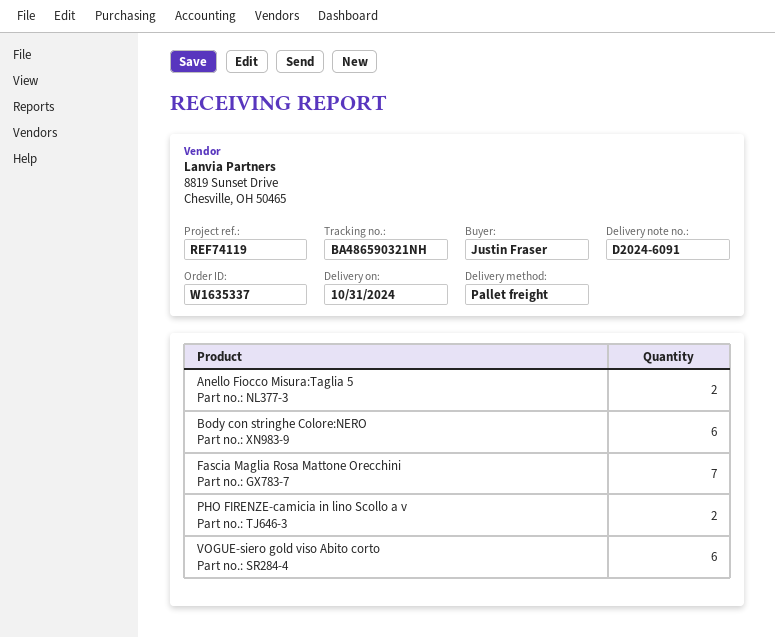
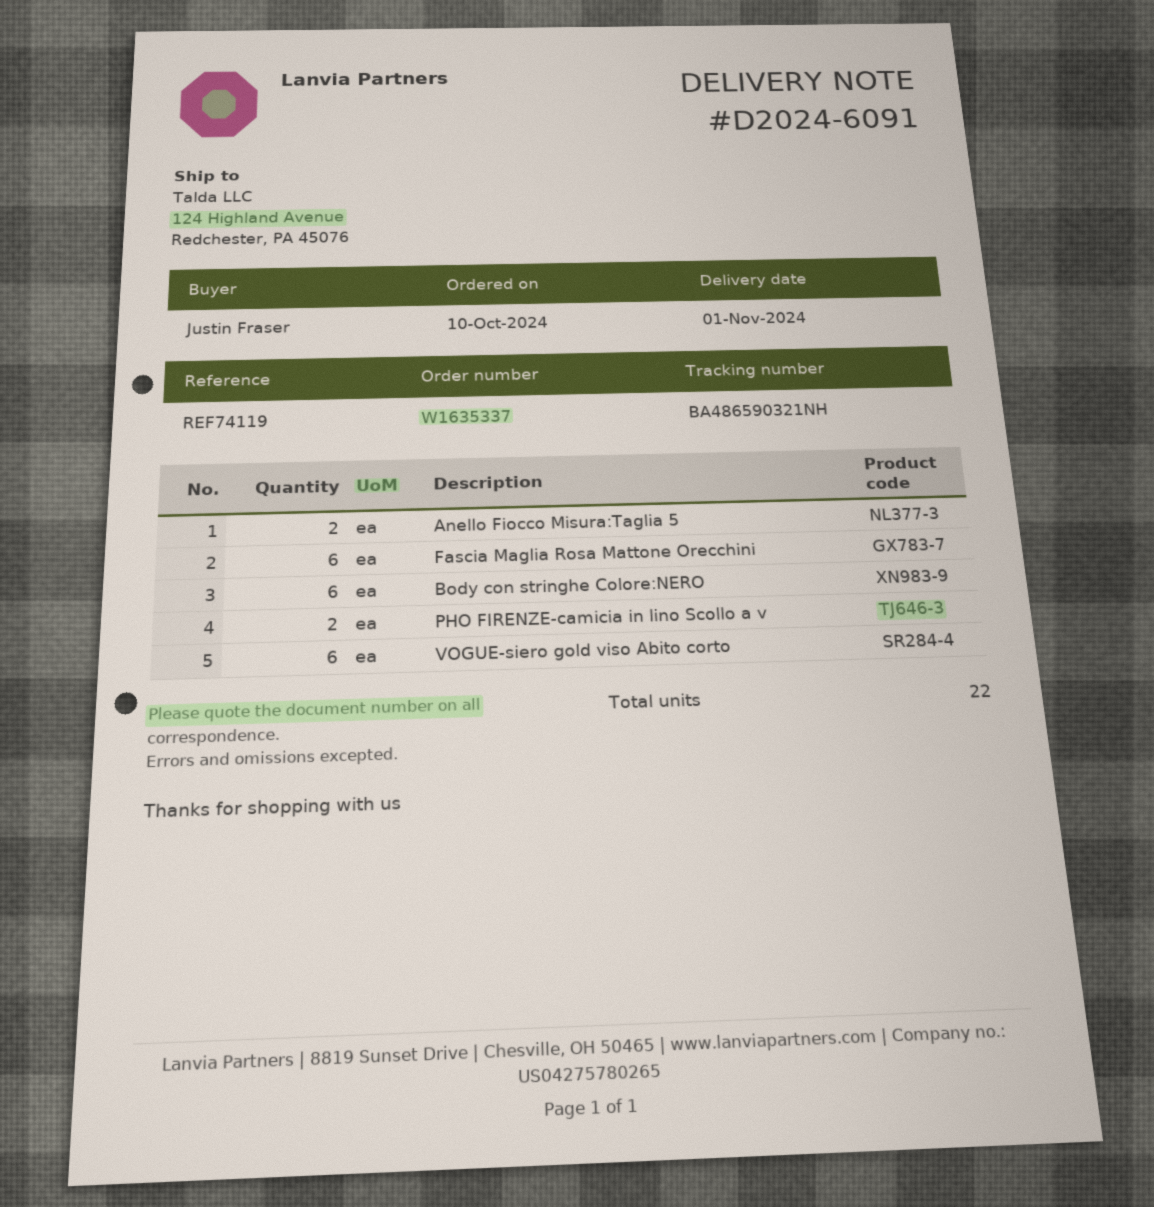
delivery date: 2024-10-31 -> 2024-11-01
Fascia Maglia Rosa Mattone Orecchini: 7 -> 6

